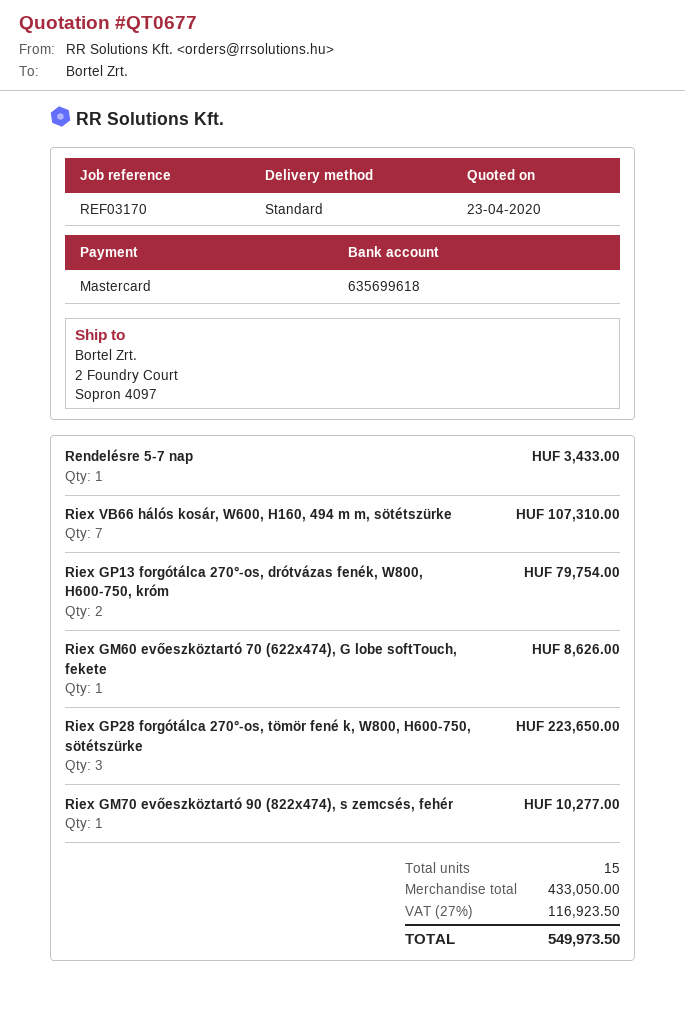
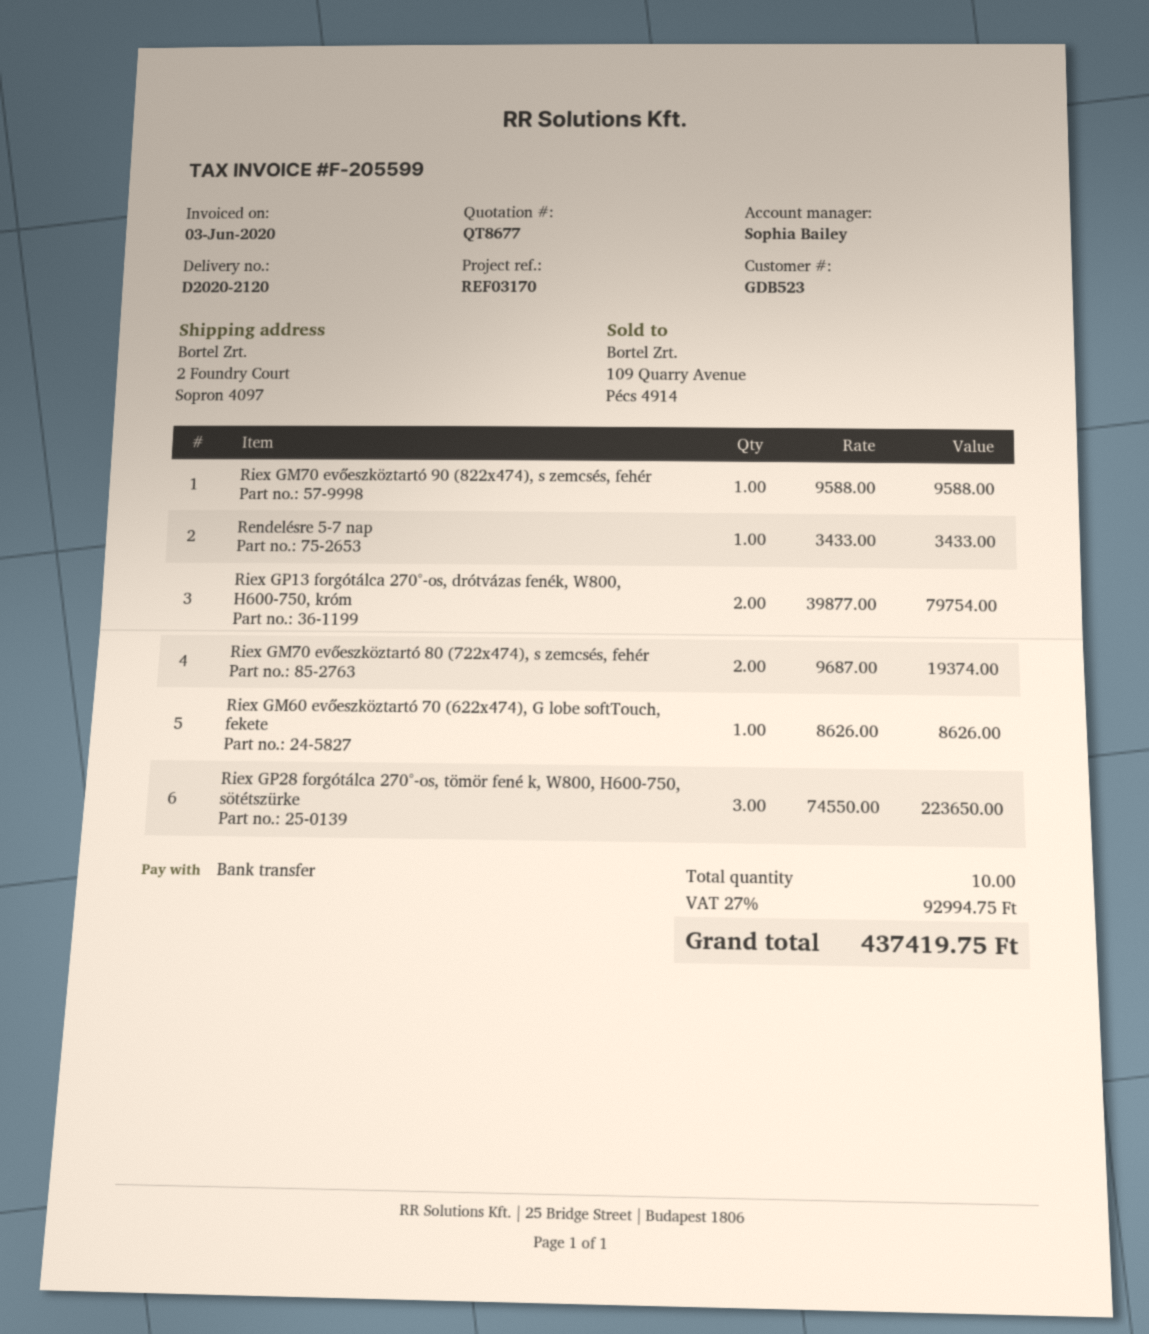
quote number: QT0677 -> QT8677
payment method: Mastercard -> bank transfer
Riex VB66 hálós kosár, W600, H160, 494 m m, sötétszürke: 7 for 107310.00 -> none
Riex GM70 evőeszköztartó 90 (822x474), s zemcsés, fehér: 1 for 10277.00 -> 1 for 9588.00
Riex GM70 evőeszköztartó 80 (722x474), s zemcsés, fehér: none -> 2 for 19374.00
total quantity: 15 -> 10
tax: 27% = 116923.50 -> 27% = 92994.75
total: 549973.50 -> 437419.75

